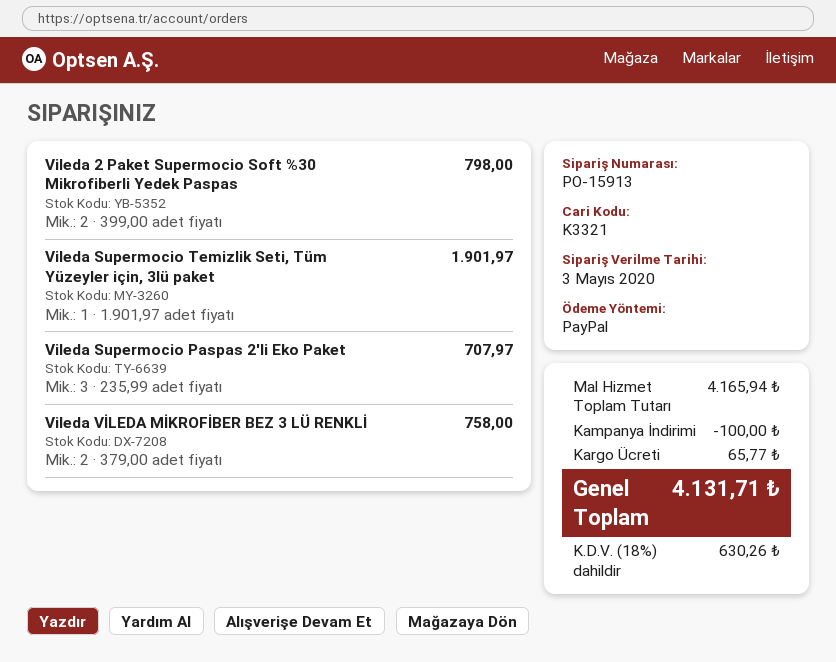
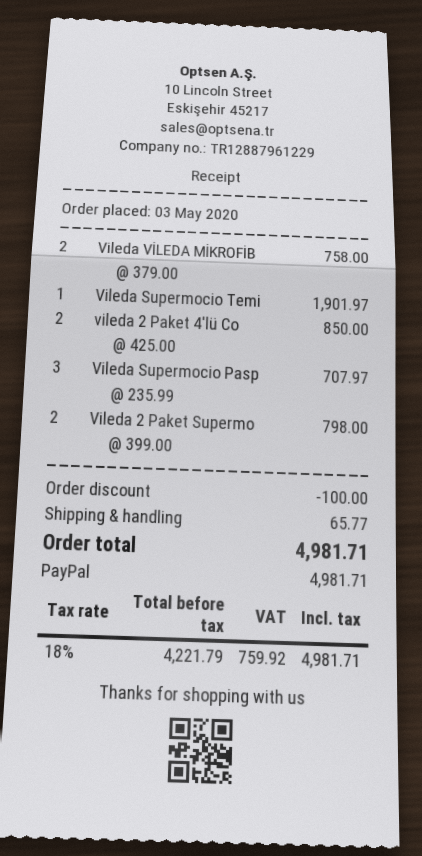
vileda 2 Paket 4'lü Co: none -> 2 x 425.00 = 850.00
tax: 18% = 630.26 -> 18% = 759.92
total: 4131.71 -> 4981.71

